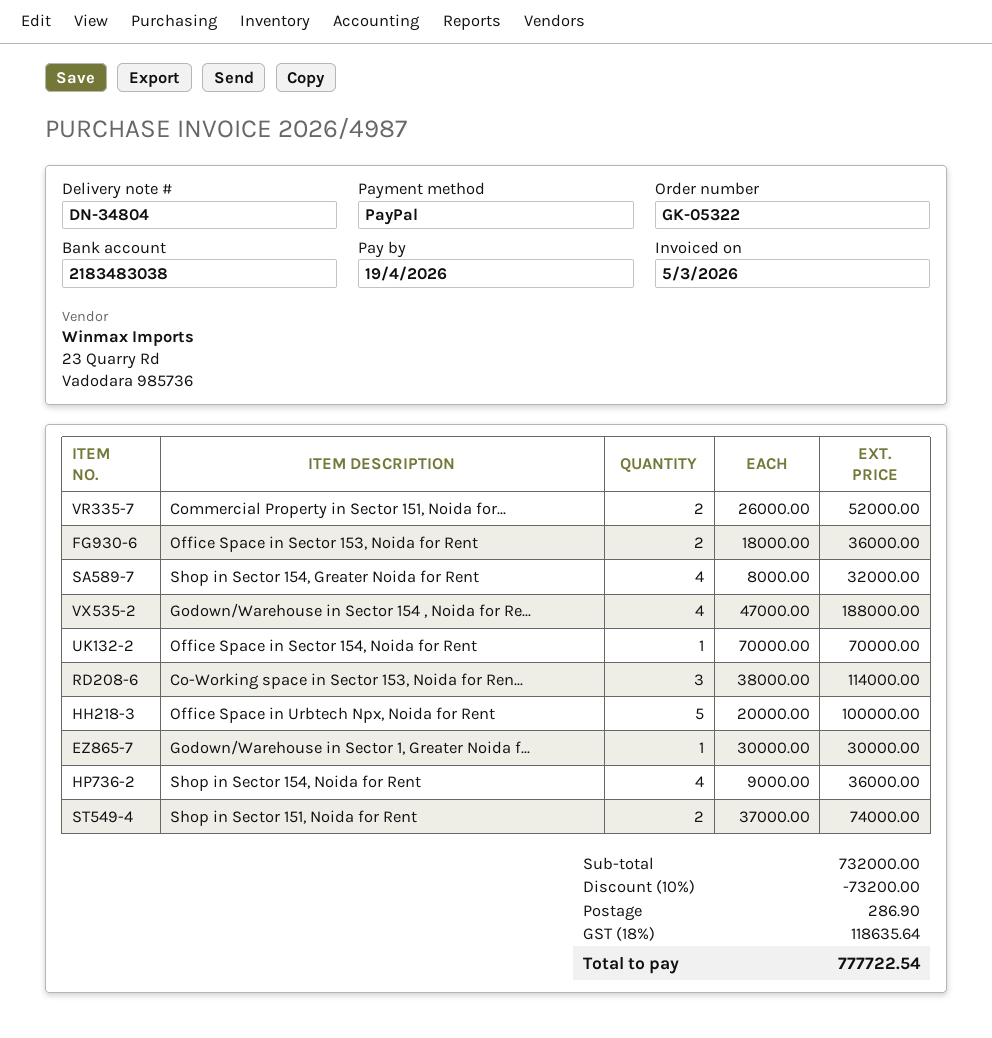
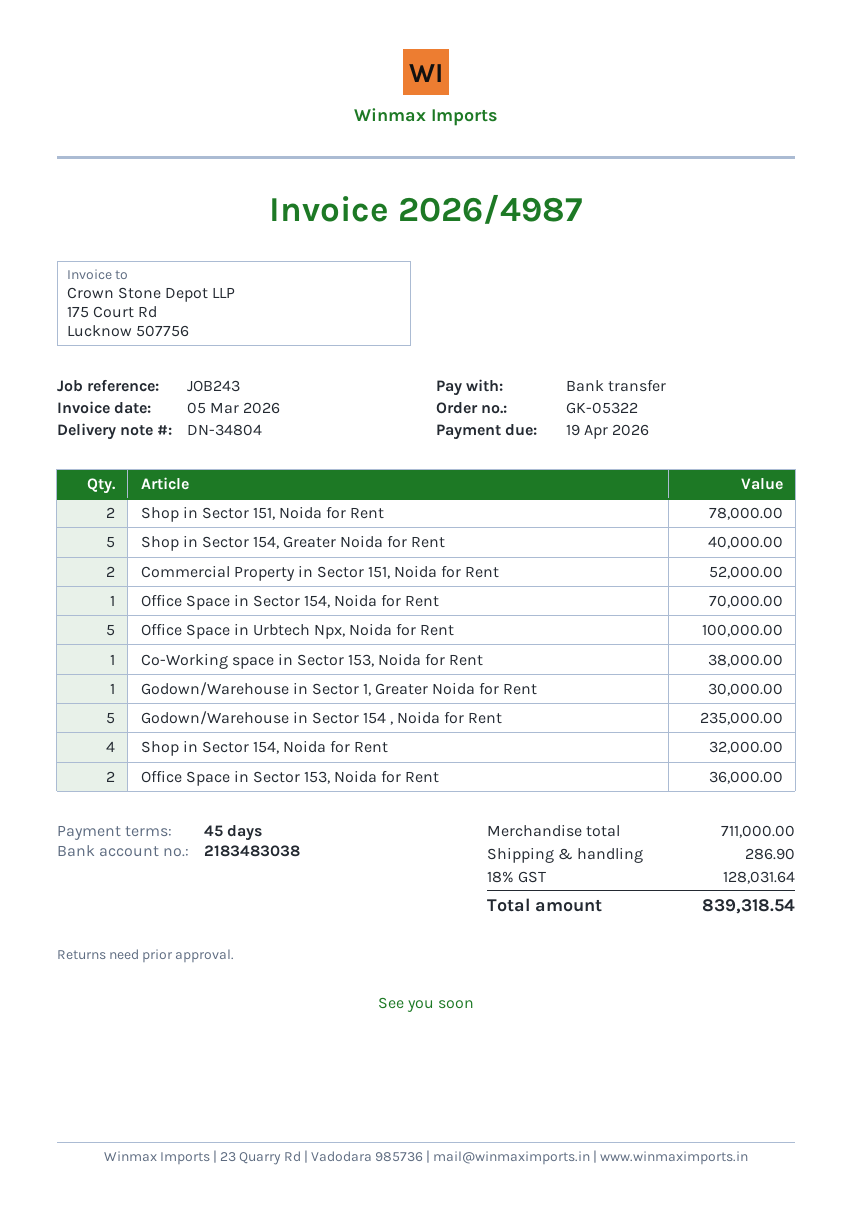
payment method: PayPal -> bank transfer
Shop in Sector 154, Greater Noida for Rent: 4 for 32000.00 -> 5 for 40000.00
Godown/Warehouse in Sector 154 , Noida for Re...: 4 for 188000.00 -> 5 for 235000.00
Co-Working space in Sector 153, Noida for Ren...: 3 for 114000.00 -> 1 for 38000.00
Shop in Sector 154, Noida for Rent: 4 for 36000.00 -> 4 for 32000.00
Shop in Sector 151, Noida for Rent: 2 for 74000.00 -> 2 for 78000.00
subtotal: 732000.00 -> 711000.00
discount: 10% = 73200.00 -> none
tax: 18% = 118635.64 -> 18% = 128031.64
total: 777722.54 -> 839318.54

